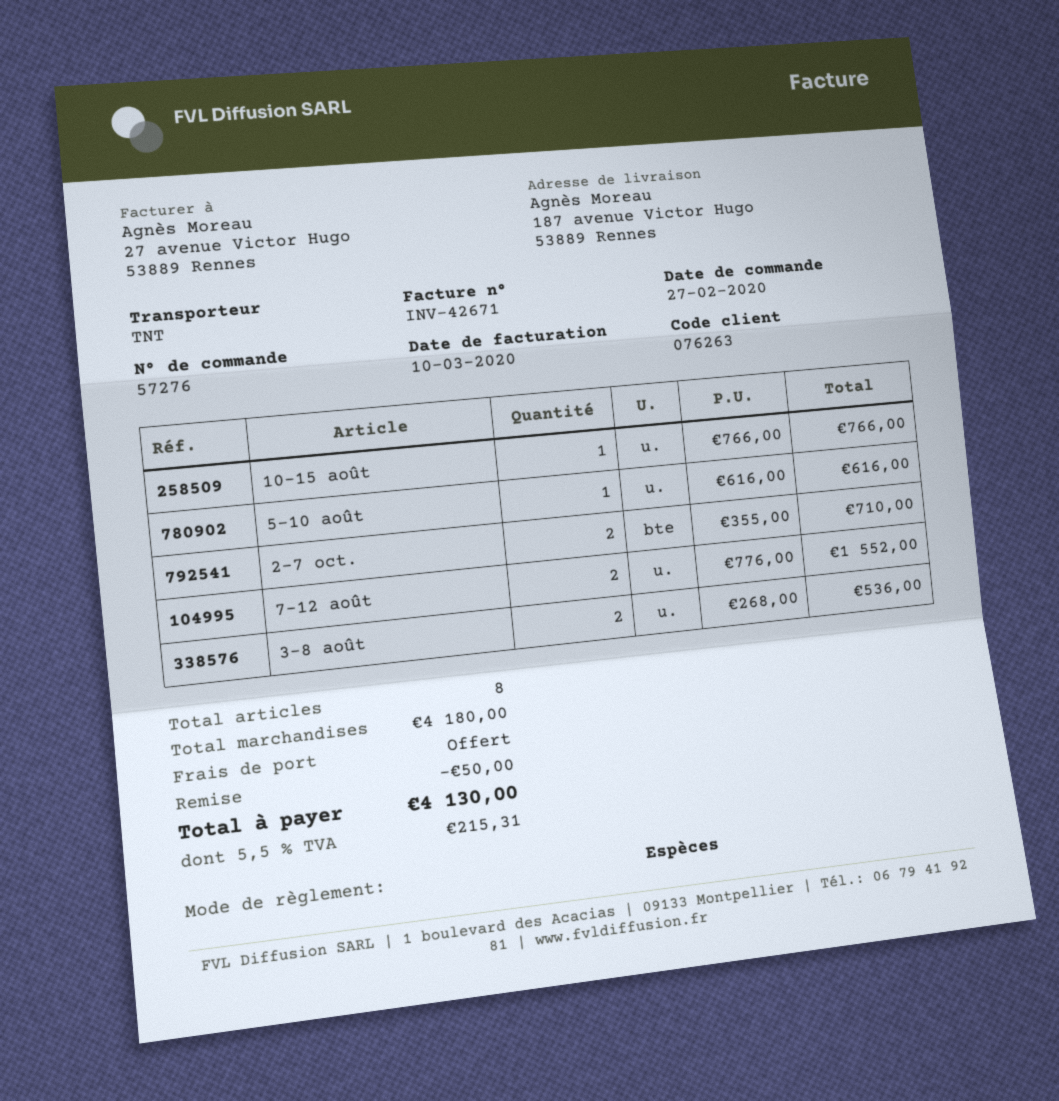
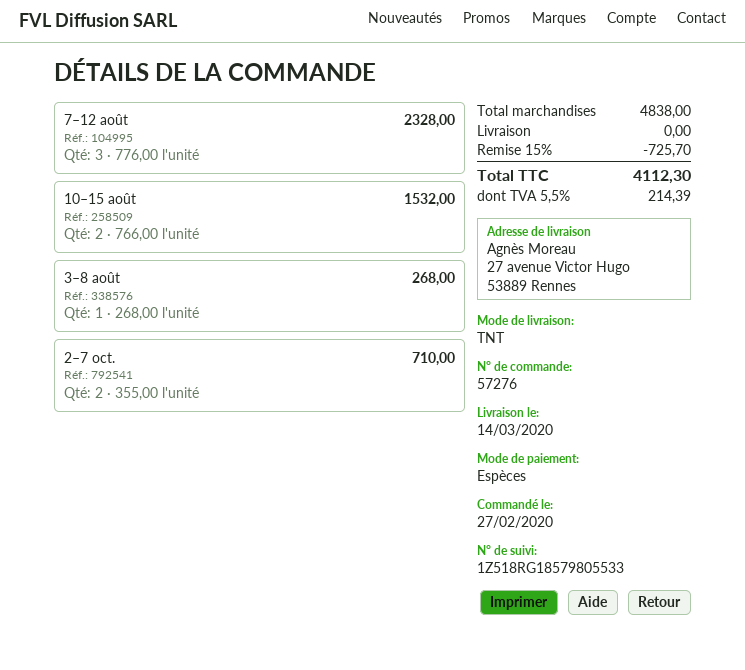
ship to: 187 avenue Victor Hugo, 53889 Rennes -> 27 avenue Victor Hugo, 53889 Rennes
10–15 août: 1 x 766.00 = 766.00 -> 2 x 766.00 = 1532.00
5–10 août: 1 x 616.00 = 616.00 -> none
7–12 août: 2 x 776.00 = 1552.00 -> 3 x 776.00 = 2328.00
3–8 août: 2 x 268.00 = 536.00 -> 1 x 268.00 = 268.00
subtotal: 4180.00 -> 4838.00
discount: 50.00 -> 725.70
tax: 5.5% = 215.31 -> 5.5% = 214.39
total: 4130.00 -> 4112.30

